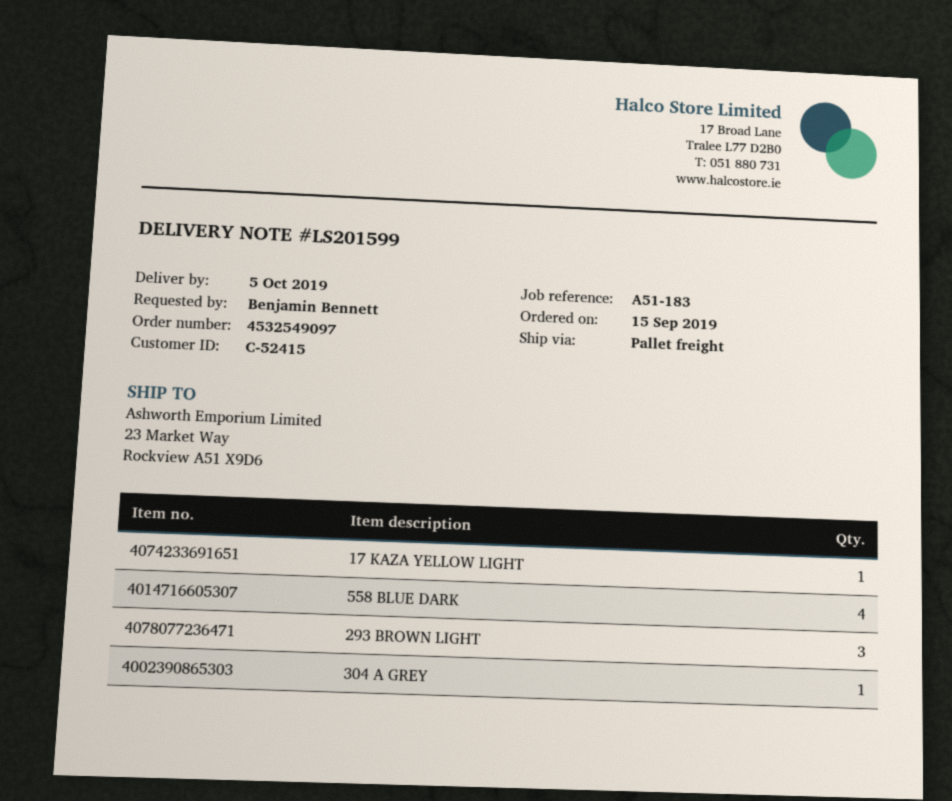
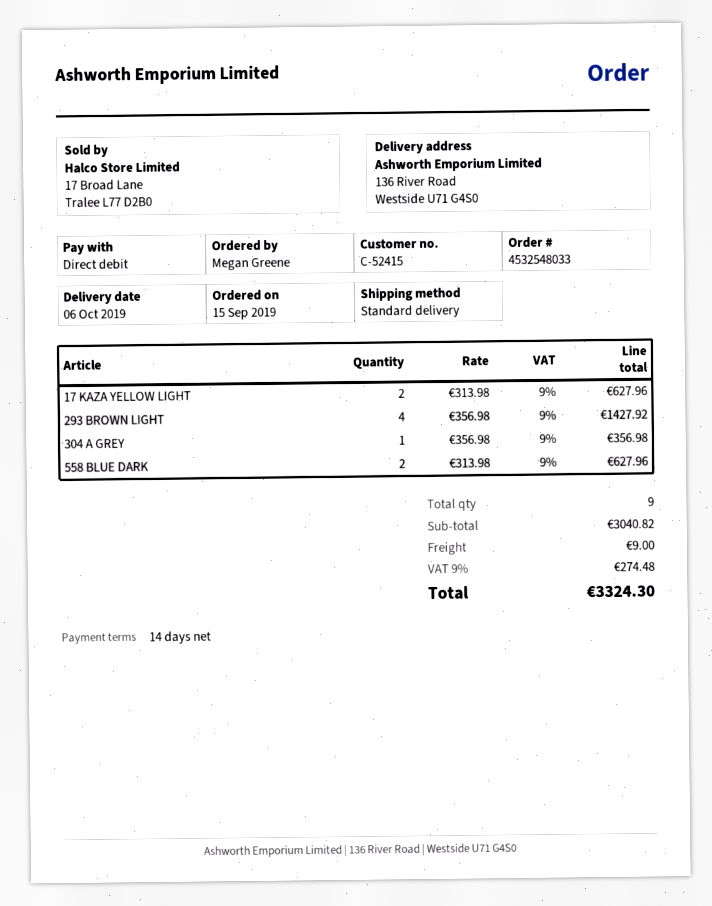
order number: 4532549097 -> 4532548033
delivery date: 2019-10-05 -> 2019-10-06
ordered by: Benjamin Bennett -> Megan Greene
shipping method: pallet freight -> standard
ship to: 23 Market Way, Rockview A51 X9D6 -> 136 River Road, Westside U71 G4S0
17 KAZA YELLOW LIGHT: 1 -> 2
558 BLUE DARK: 4 -> 2
293 BROWN LIGHT: 3 -> 4

